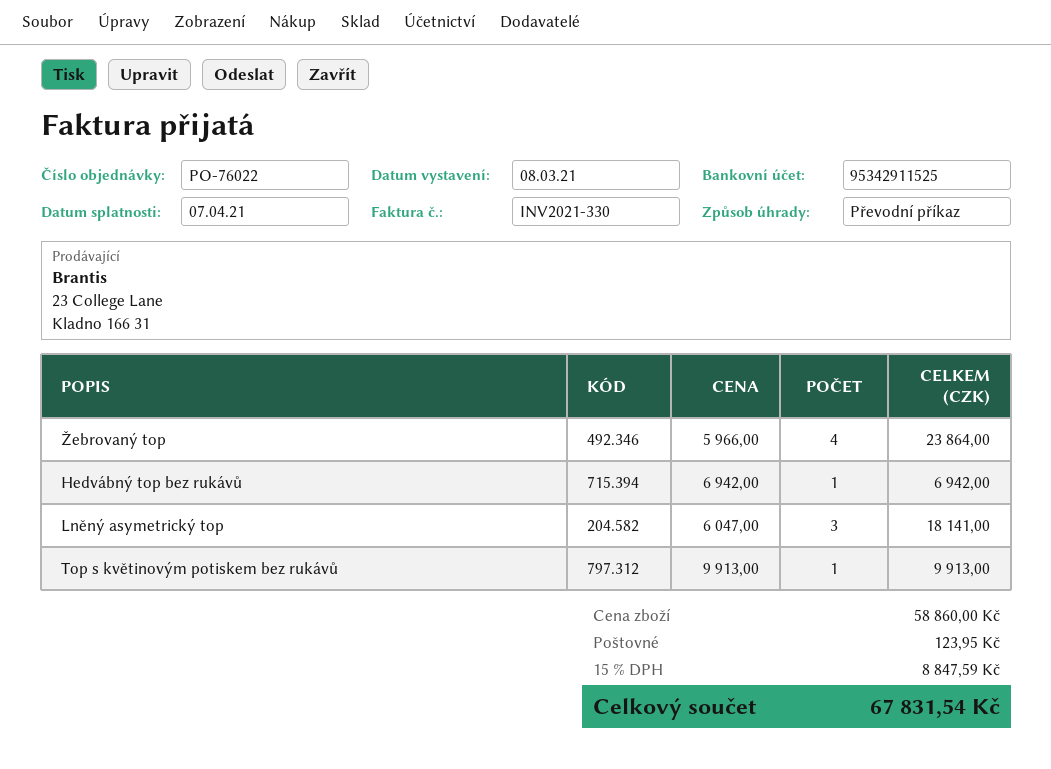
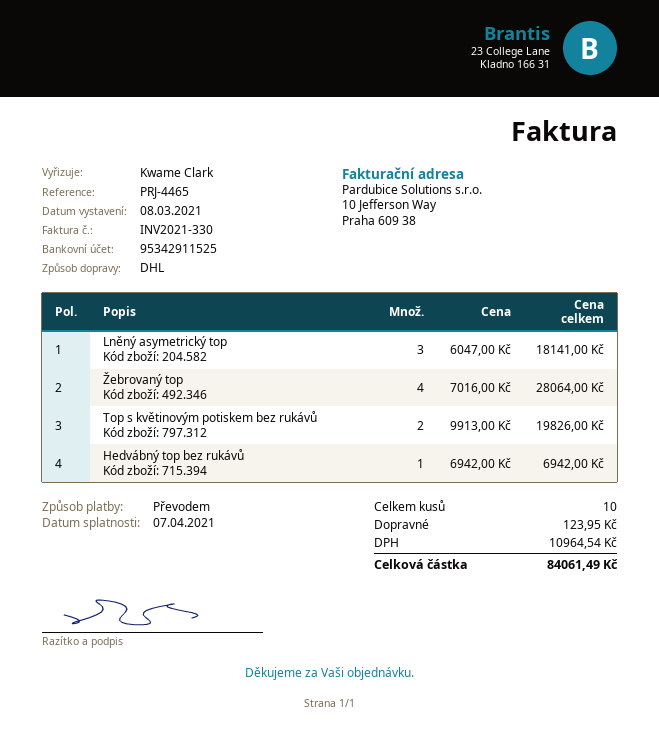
Žebrovaný top: 4 x 5966.00 = 23864.00 -> 4 x 7016.00 = 28064.00
Top s květinovým potiskem bez rukávů: 1 x 9913.00 = 9913.00 -> 2 x 9913.00 = 19826.00
tax: 8847.59 -> 10964.54
total: 67831.54 -> 84061.49

